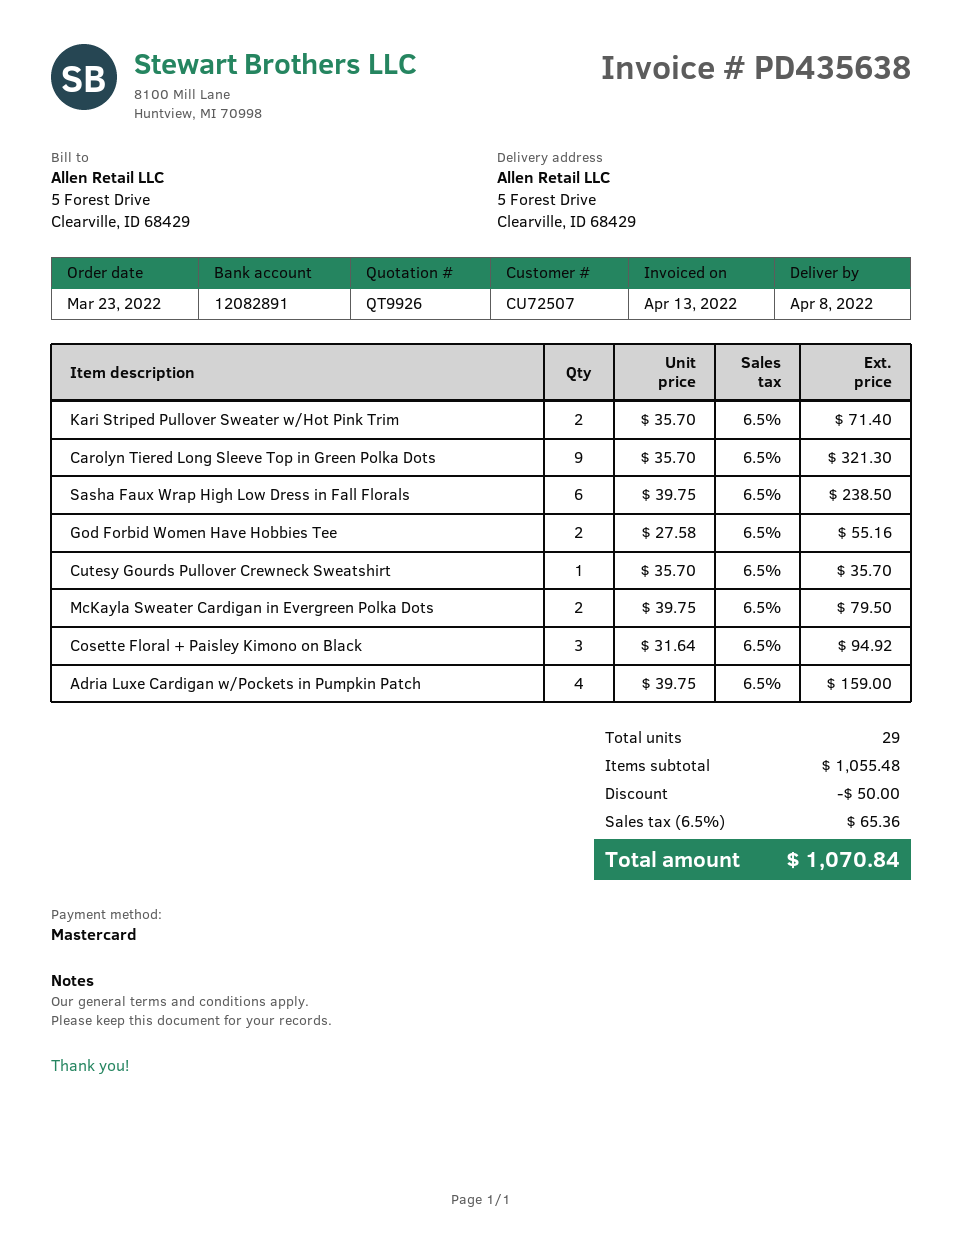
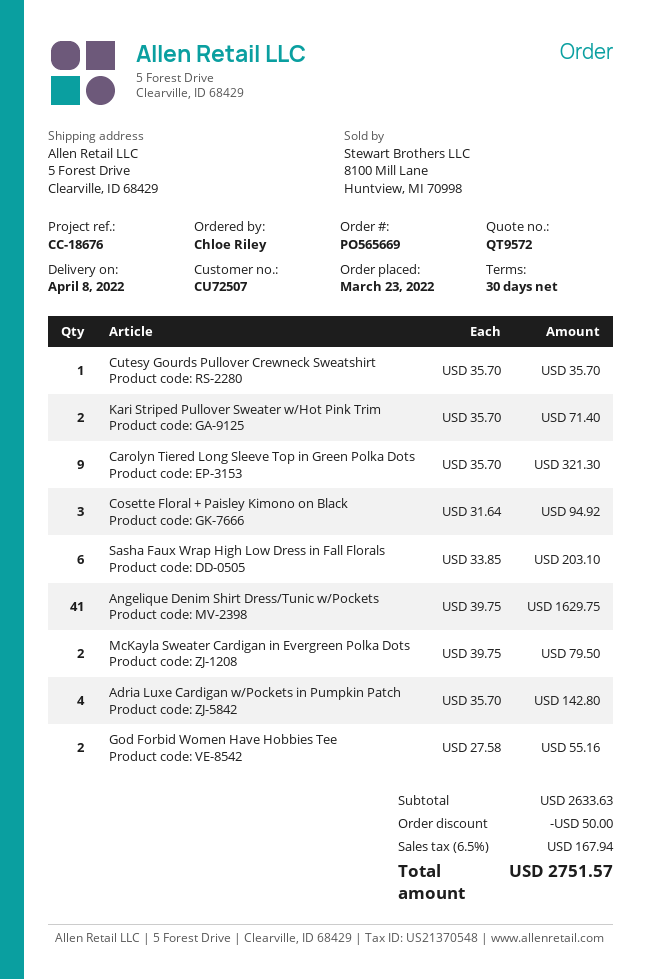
quote number: QT9926 -> QT9572
Sasha Faux Wrap High Low Dress in Fall Florals: 6 x 39.75 = 238.50 -> 6 x 33.85 = 203.10
Adria Luxe Cardigan w/Pockets in Pumpkin Patch: 4 x 39.75 = 159.00 -> 4 x 35.70 = 142.80
Angelique Denim Shirt Dress/Tunic w/Pockets: none -> 41 x 39.75 = 1629.75
subtotal: 1055.48 -> 2633.63
tax: 6.5% = 65.36 -> 6.5% = 167.94
total: 1070.84 -> 2751.57

